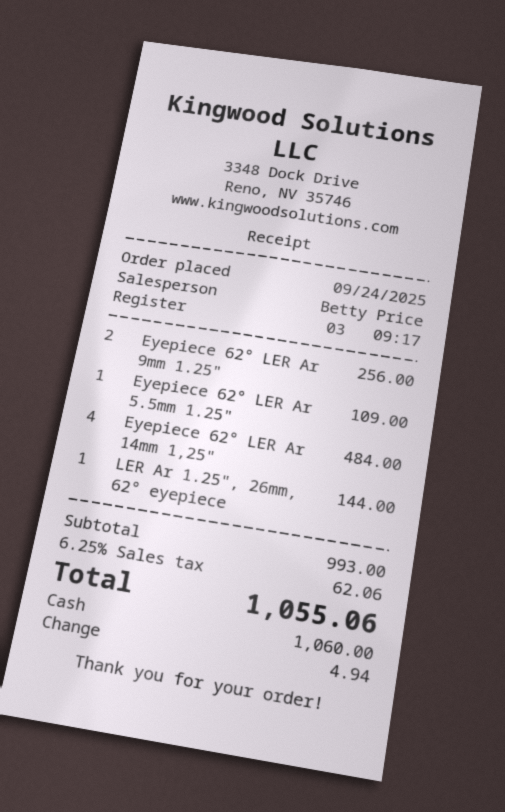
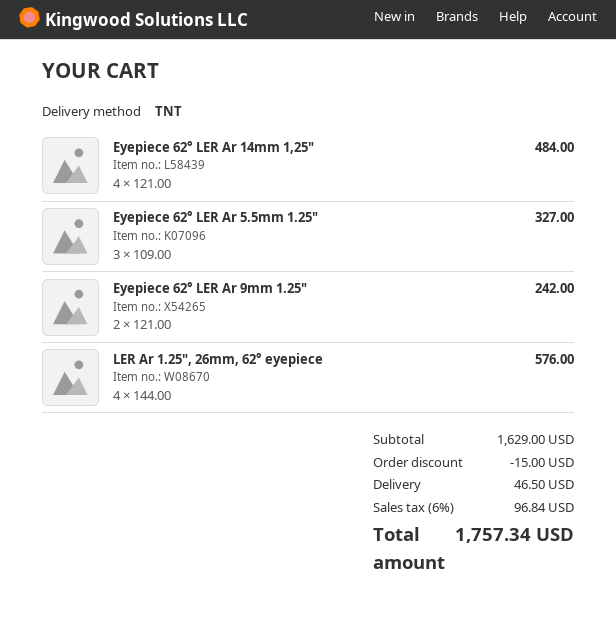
Eyepiece 62° LER Ar 9mm 1.25": 2 for 256.00 -> 2 for 242.00
Eyepiece 62° LER Ar 5.5mm 1.25": 1 for 109.00 -> 3 for 327.00
LER Ar 1.25", 26mm, 62° eyepiece: 1 for 144.00 -> 4 for 576.00
subtotal: 993.00 -> 1629.00
discount: none -> 15.00
shipping: none -> 46.50
tax: 6.25% = 62.06 -> 6% = 96.84
total: 1055.06 -> 1757.34

